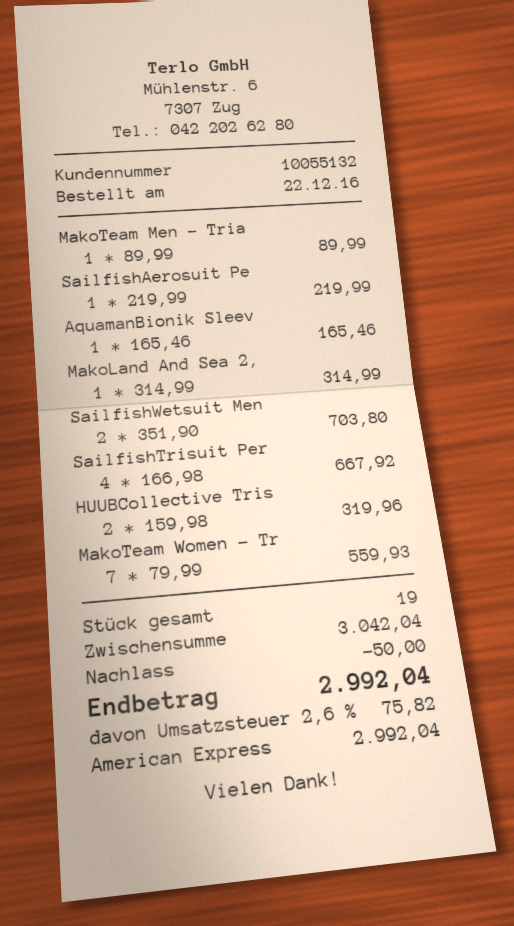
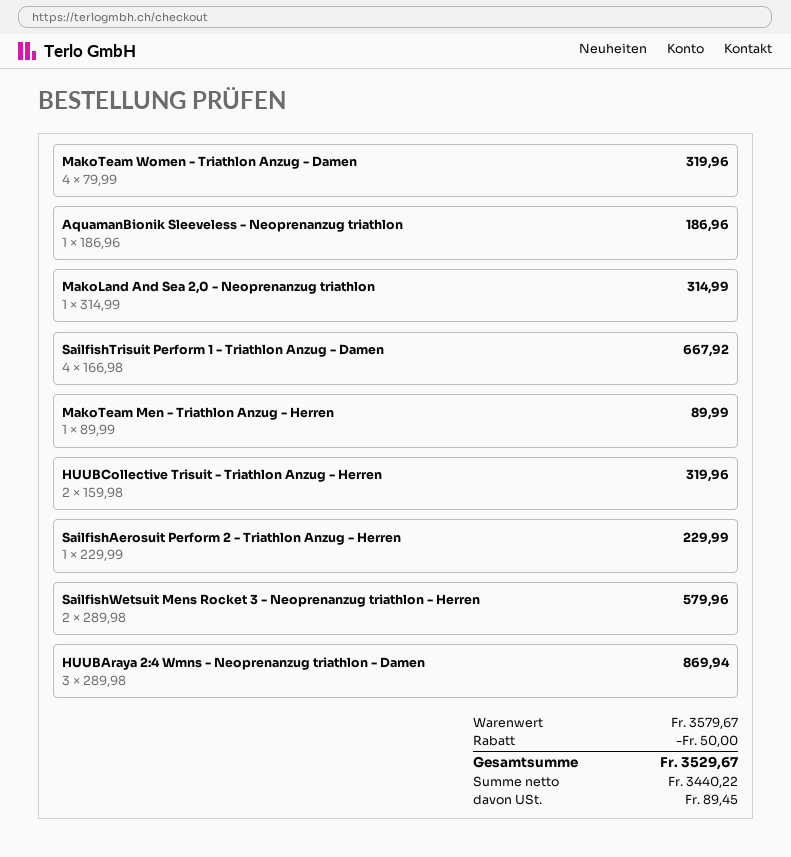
SailfishAerosuit Pe: 1 x 219.99 = 219.99 -> 1 x 229.99 = 229.99
AquamanBionik Sleev: 1 x 165.46 = 165.46 -> 1 x 186.96 = 186.96
SailfishWetsuit Men: 2 x 351.90 = 703.80 -> 2 x 289.98 = 579.96
MakoTeam Women - Tr: 7 x 79.99 = 559.93 -> 4 x 79.99 = 319.96
HUUBAraya 2:4 Wmns - Neoprenanzug triathlon - Damen: none -> 3 x 289.98 = 869.94
subtotal: 3042.04 -> 3579.67
tax: 75.82 -> 89.45
total: 2992.04 -> 3529.67

